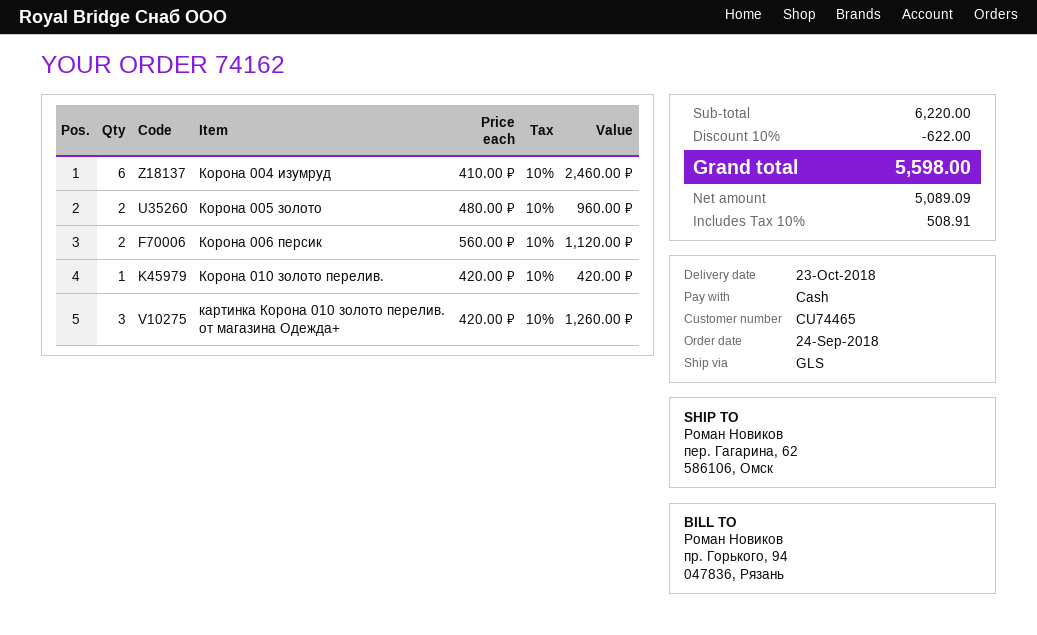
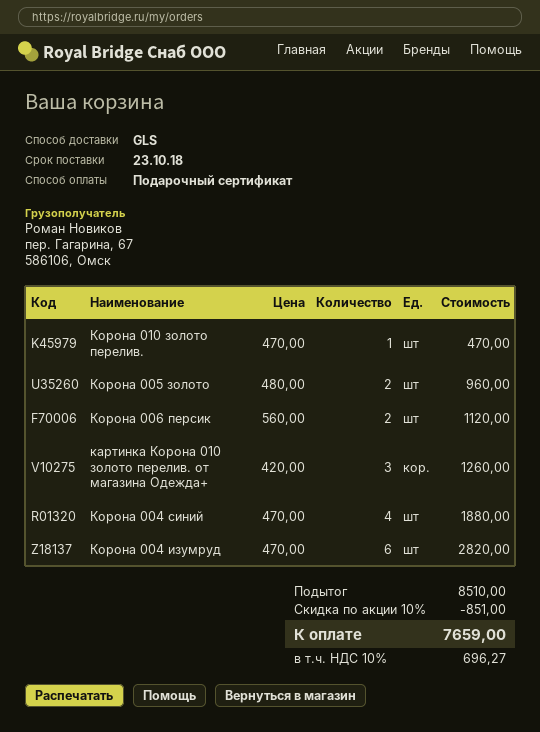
payment method: cash -> gift card
ship to: пер. Гагарина, 62, 586106, Омск -> пер. Гагарина, 67, 586106, Омск
Корона 004 изумруд: 6 x 410.00 = 2460.00 -> 6 x 470.00 = 2820.00
Корона 010 золото перелив.: 1 x 420.00 = 420.00 -> 1 x 470.00 = 470.00
Корона 004 синий: none -> 4 x 470.00 = 1880.00
subtotal: 6220.00 -> 8510.00
discount: 10% = 622.00 -> 10% = 851.00
tax: 10% = 508.91 -> 10% = 696.27
total: 5598.00 -> 7659.00

